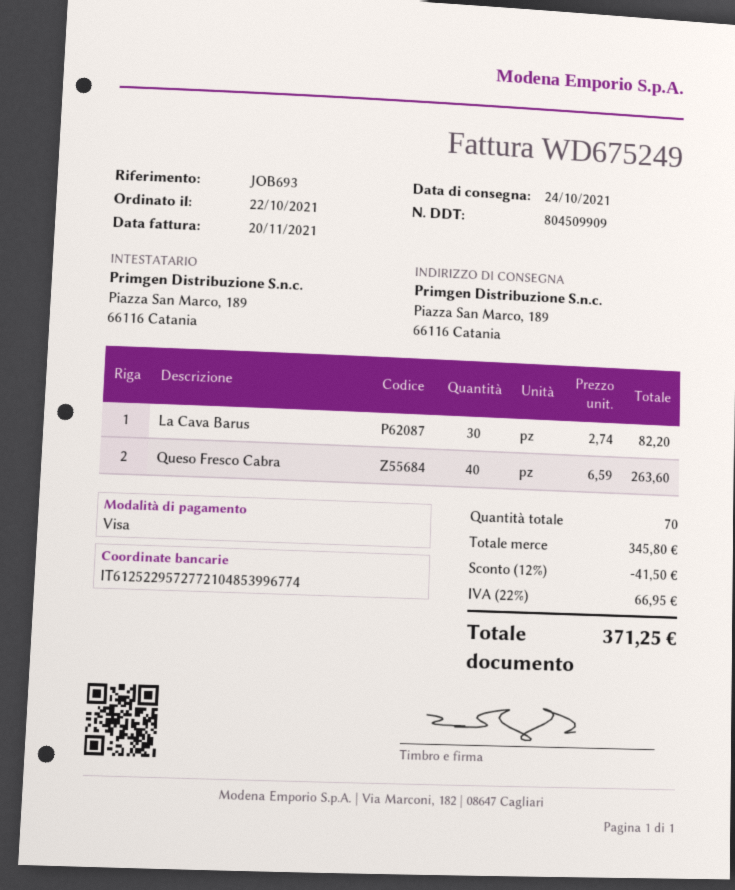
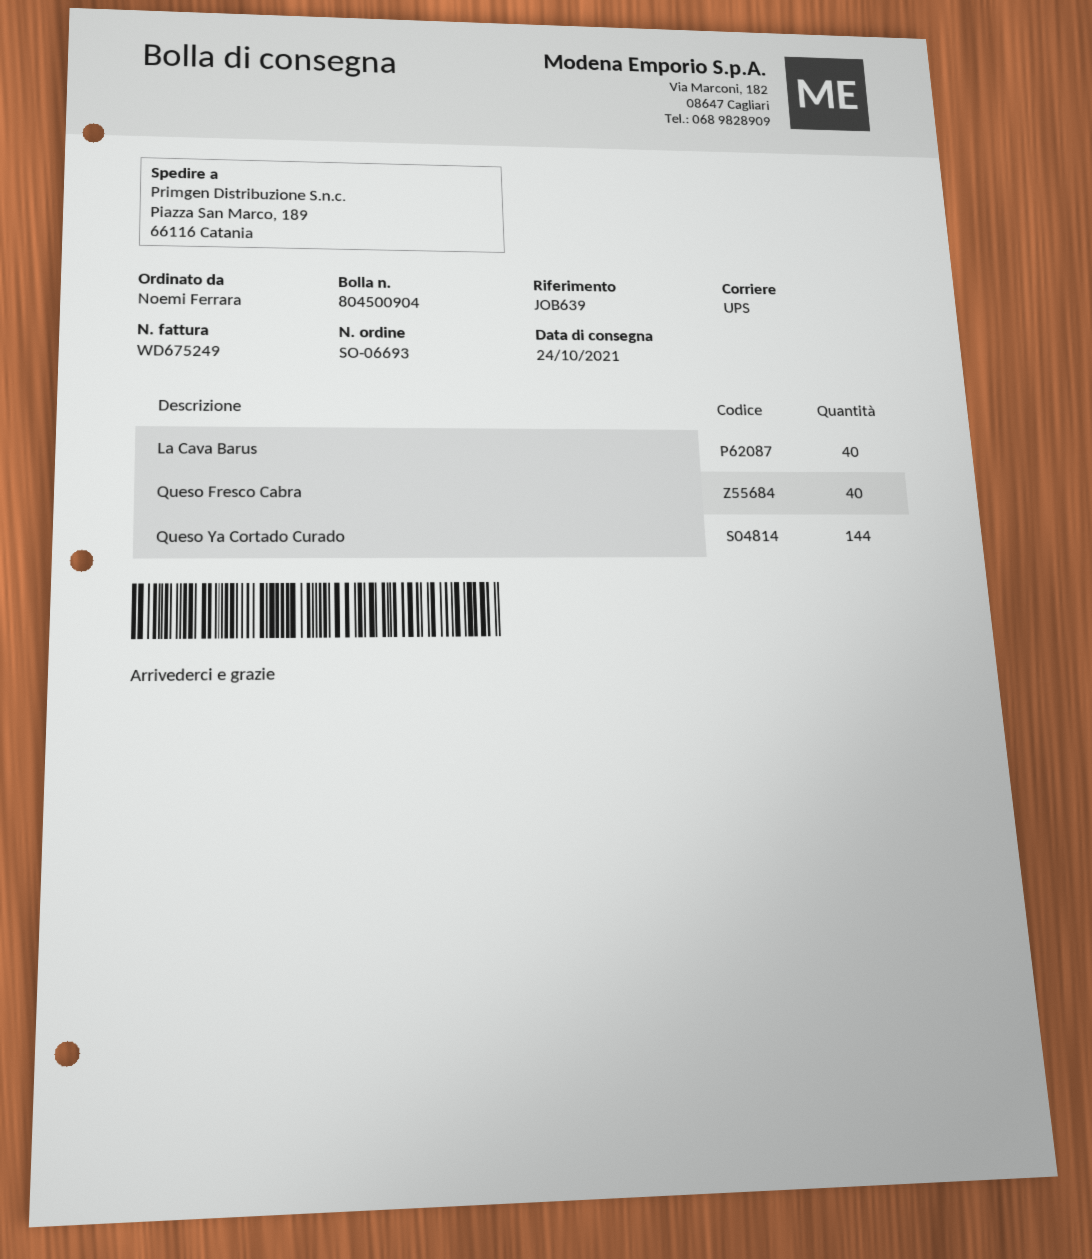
delivery note number: 804509909 -> 804500904
reference: JOB693 -> JOB639
La Cava Barus: 30 -> 40
Queso Ya Cortado Curado: none -> 144

